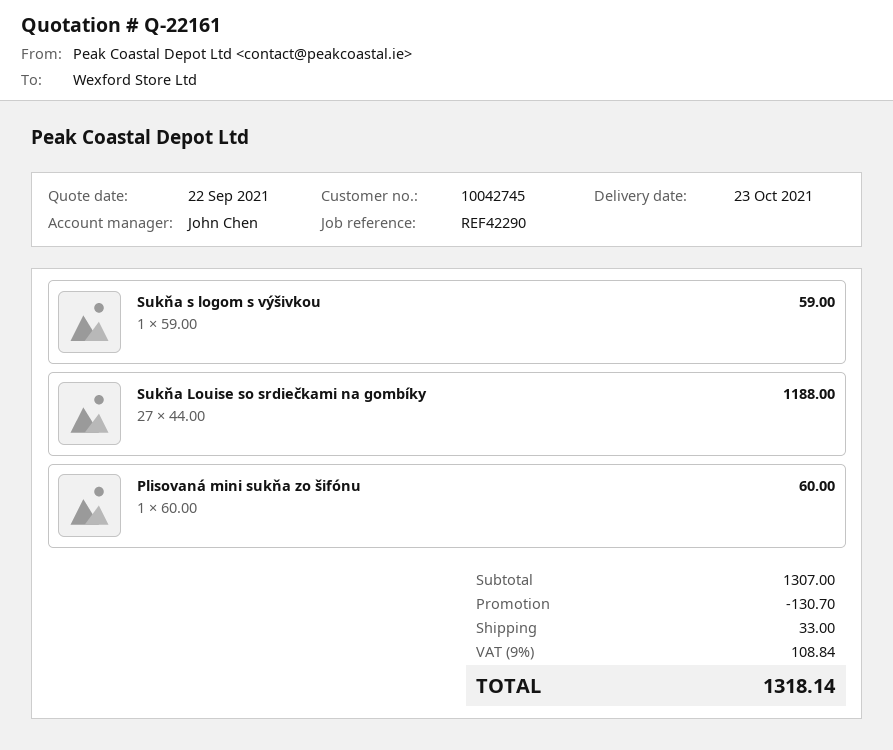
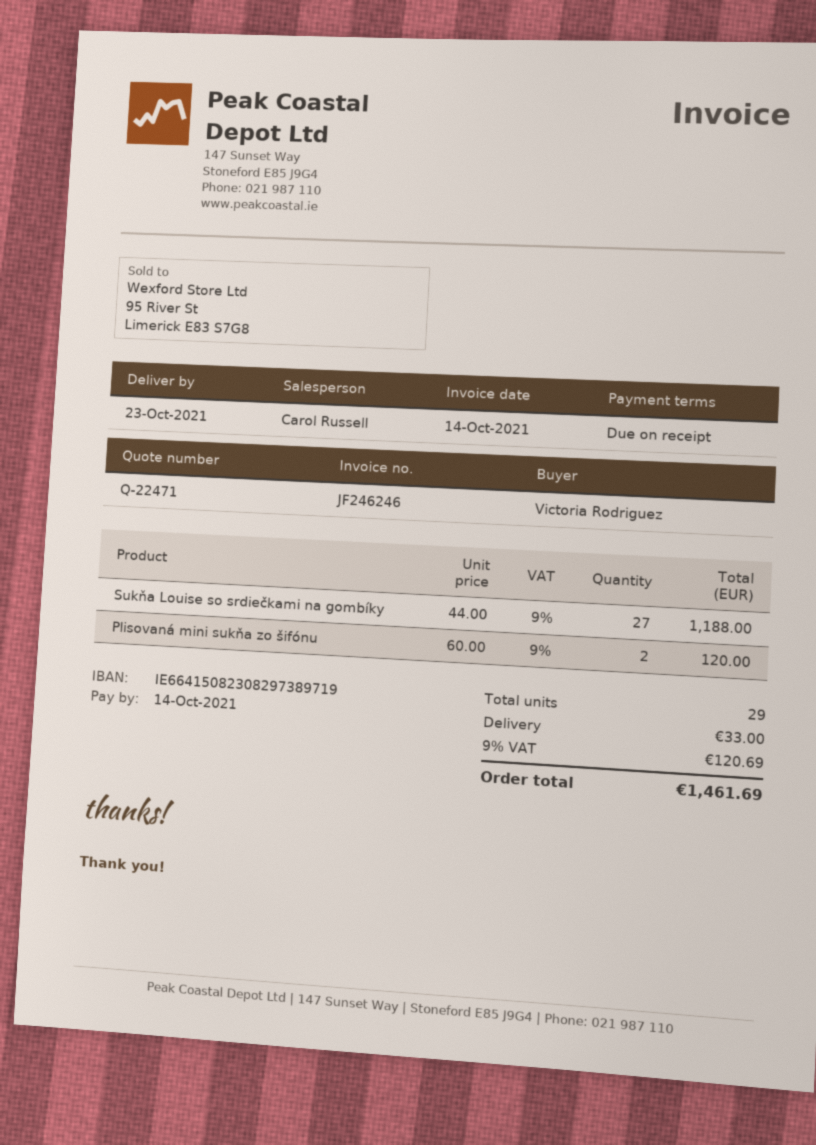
quote number: Q-22161 -> Q-22471
sales rep: John Chen -> Carol Russell
Sukňa s logom s výšivkou: 1 x 59.00 = 59.00 -> none
Plisovaná mini sukňa zo šifónu: 1 x 60.00 = 60.00 -> 2 x 60.00 = 120.00
discount: 130.70 -> none
tax: 9% = 108.84 -> 9% = 120.69
total: 1318.14 -> 1461.69

